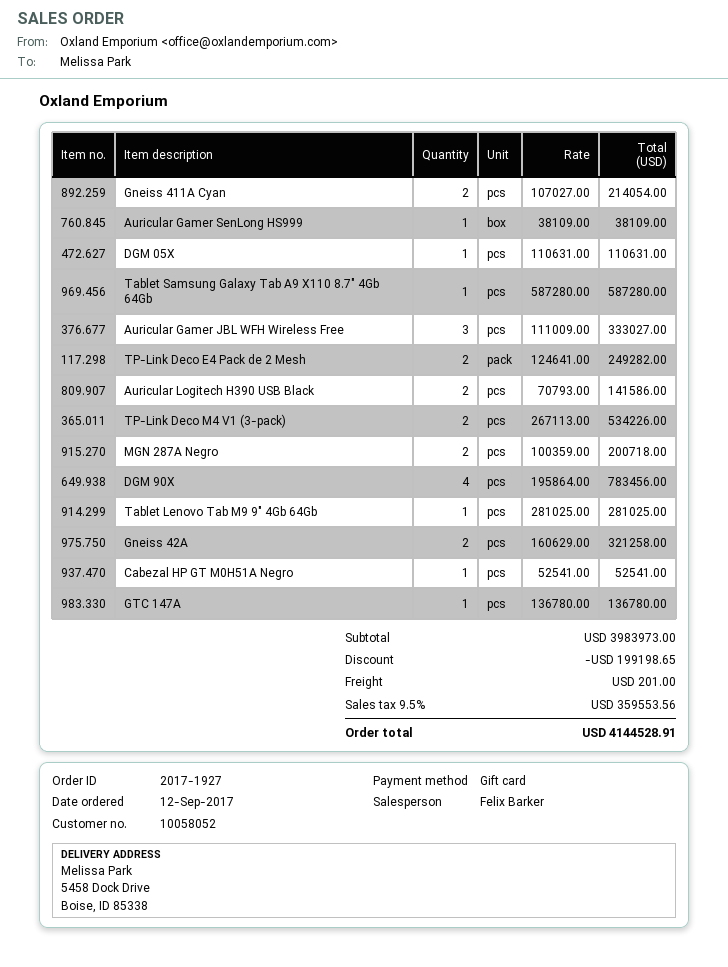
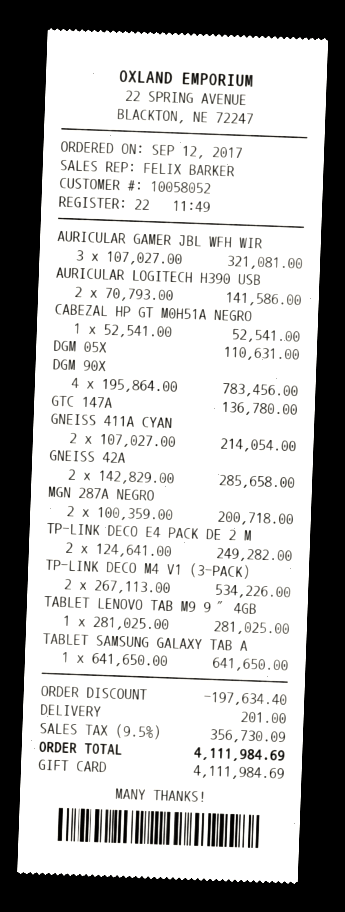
Auricular Gamer SenLong HS999: 1 x 38109.00 = 38109.00 -> none
Tablet Samsung Galaxy Tab A9 X110 8.7″ 4Gb 64Gb: 1 x 587280.00 = 587280.00 -> 1 x 641650.00 = 641650.00
Auricular Gamer JBL WFH Wireless Free: 3 x 111009.00 = 333027.00 -> 3 x 107027.00 = 321081.00
Gneiss 42A: 2 x 160629.00 = 321258.00 -> 2 x 142829.00 = 285658.00
discount: 199198.65 -> 197634.40
tax: 9.5% = 359553.56 -> 9.5% = 356730.09
total: 4144528.91 -> 4111984.69

